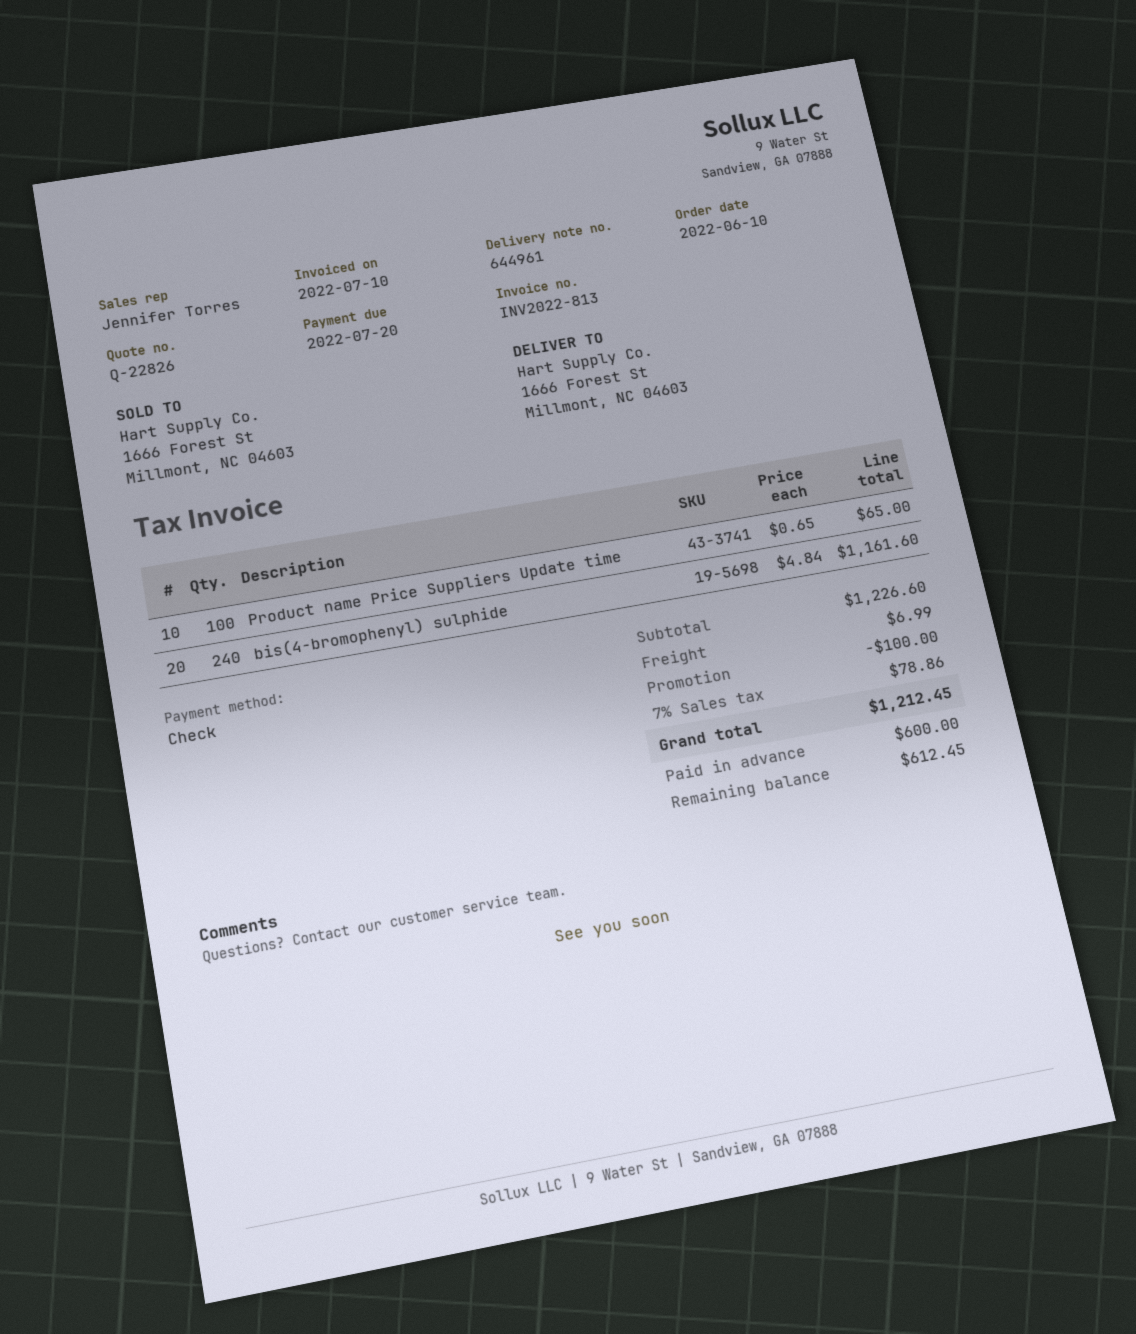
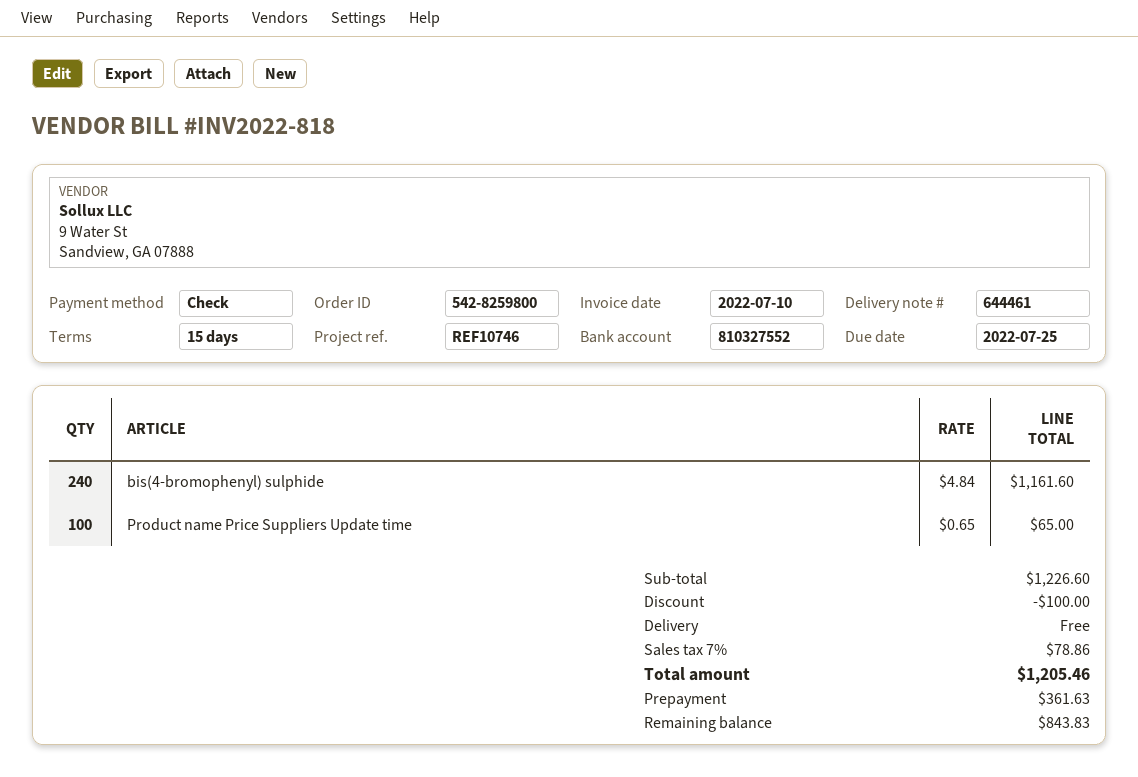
delivery note number: 644961 -> 644461
invoice number: INV2022-813 -> INV2022-818
due date: 2022-07-20 -> 2022-07-25
shipping: 6.99 -> 0.00
total: 1212.45 -> 1205.46
deposit: 600.00 -> 361.63
balance: 612.45 -> 843.83

